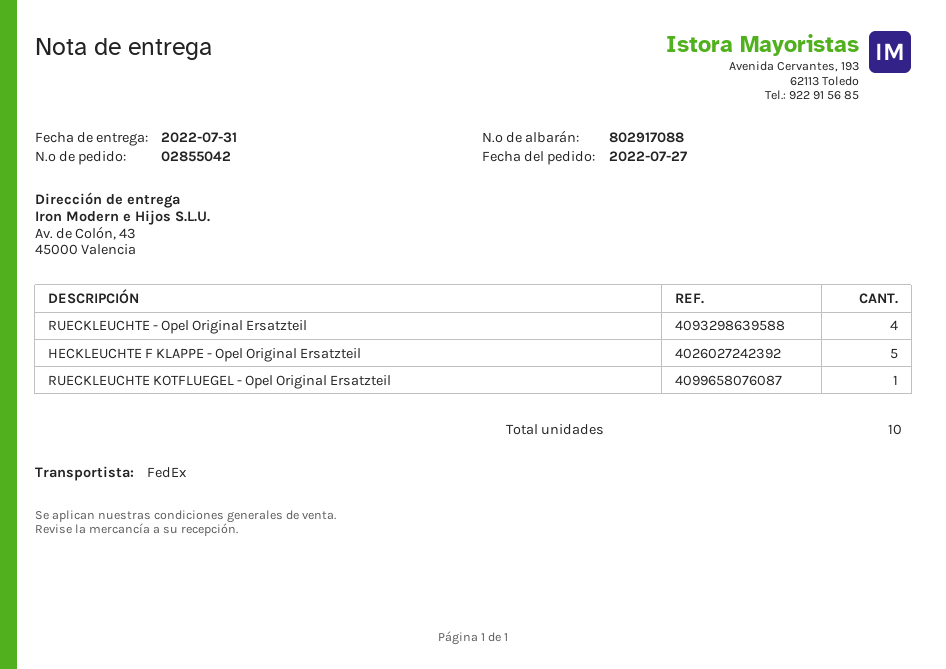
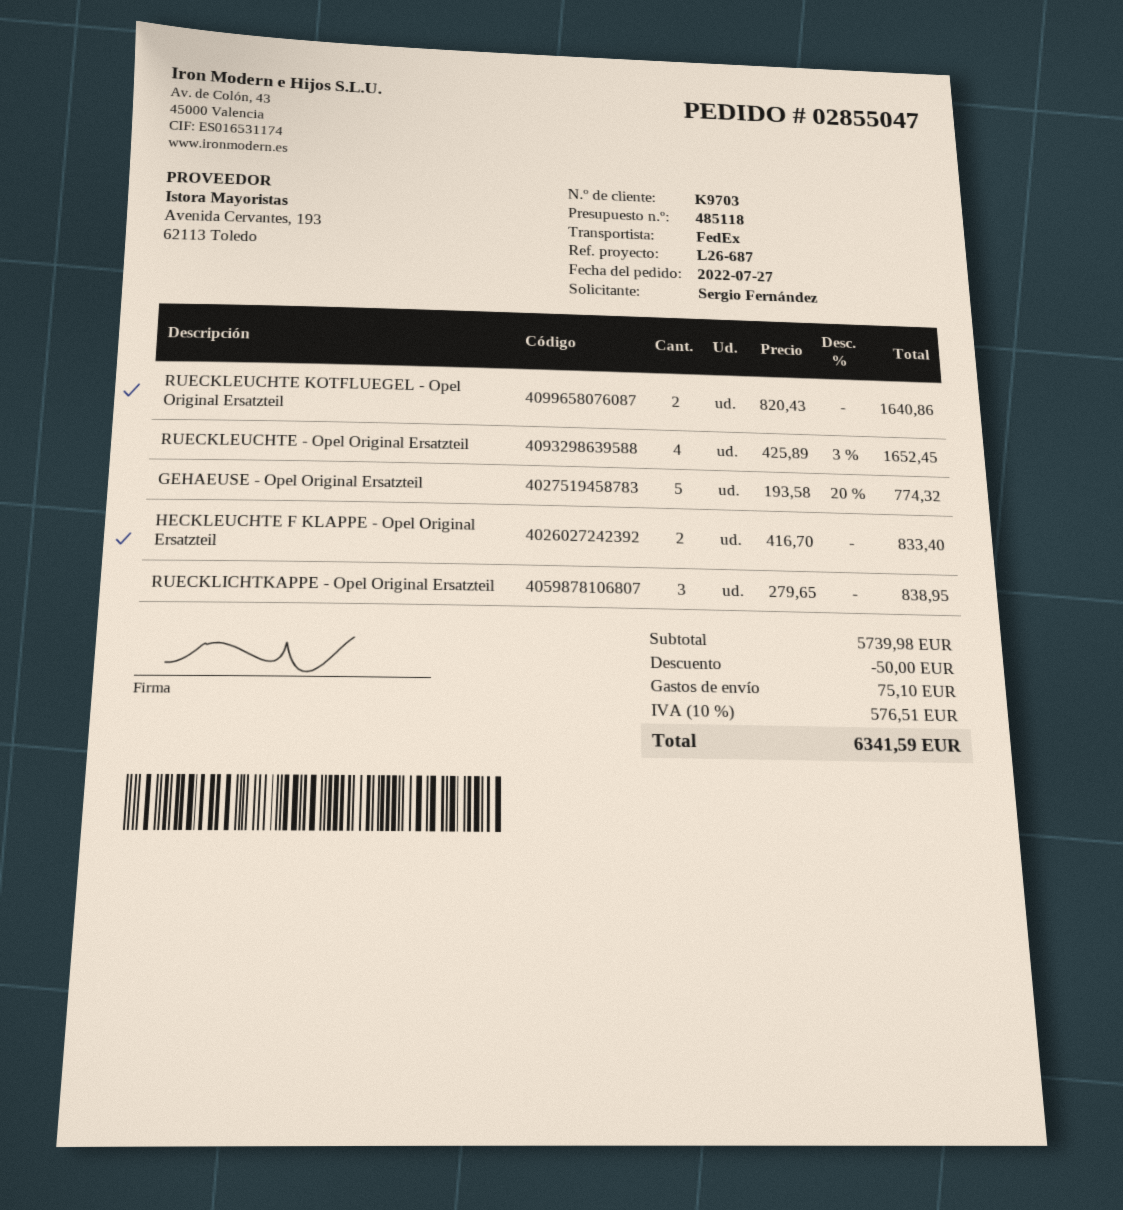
order number: 02855042 -> 02855047
HECKLEUCHTE F KLAPPE - Opel Original Ersatzteil: 5 -> 2
RUECKLEUCHTE KOTFLUEGEL - Opel Original Ersatzteil: 1 -> 2
GEHAEUSE - Opel Original Ersatzteil: none -> 5
RUECKLICHTKAPPE - Opel Original Ersatzteil: none -> 3

